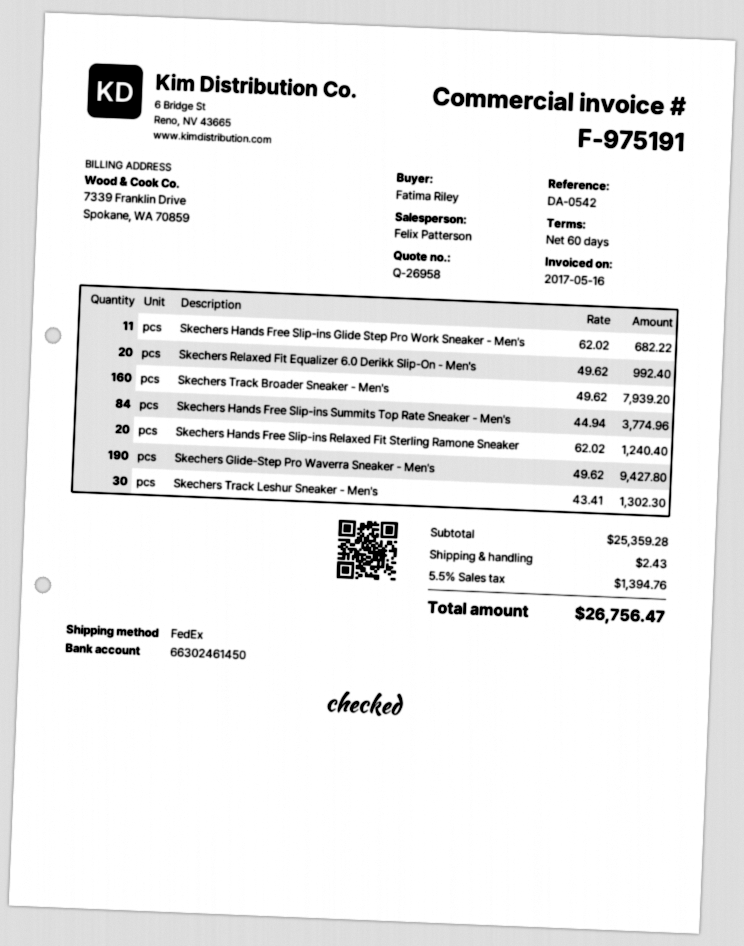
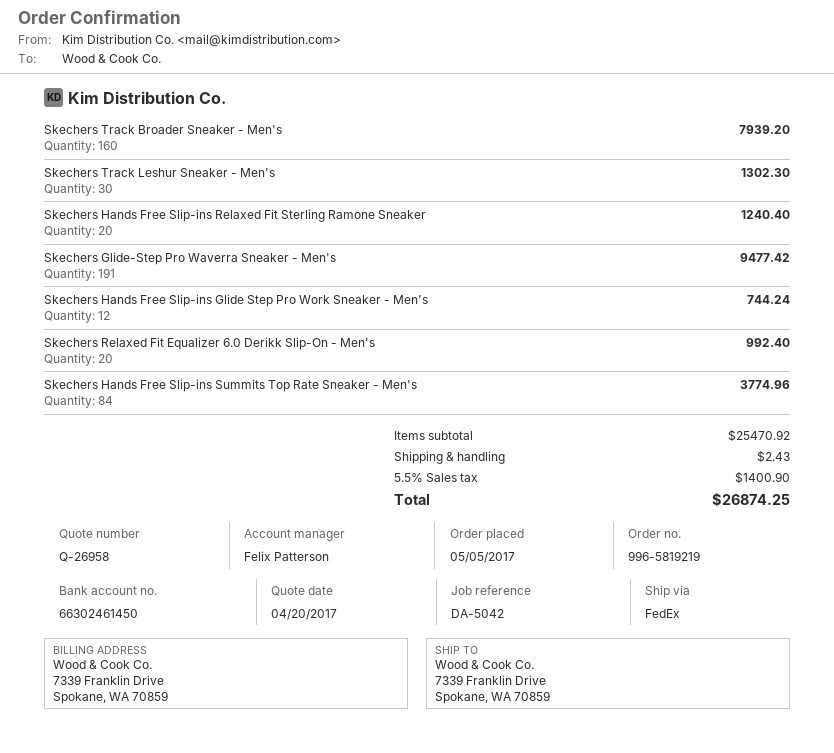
reference: DA-0542 -> DA-5042
Skechers Hands Free Slip-ins Glide Step Pro Work Sneaker - Men's: 11 for 682.22 -> 12 for 744.24
Skechers Glide-Step Pro Waverra Sneaker - Men's: 190 for 9427.80 -> 191 for 9477.42
subtotal: 25359.28 -> 25470.92
tax: 5.5% = 1394.76 -> 5.5% = 1400.90
total: 26756.47 -> 26874.25

